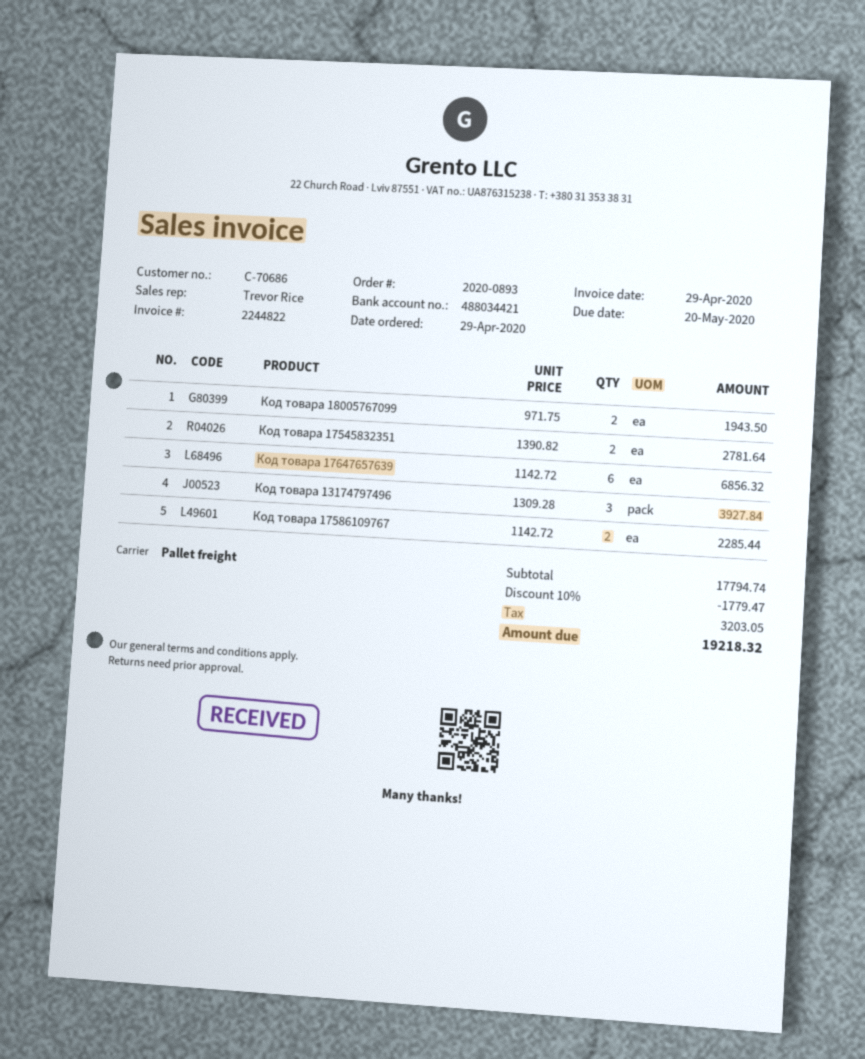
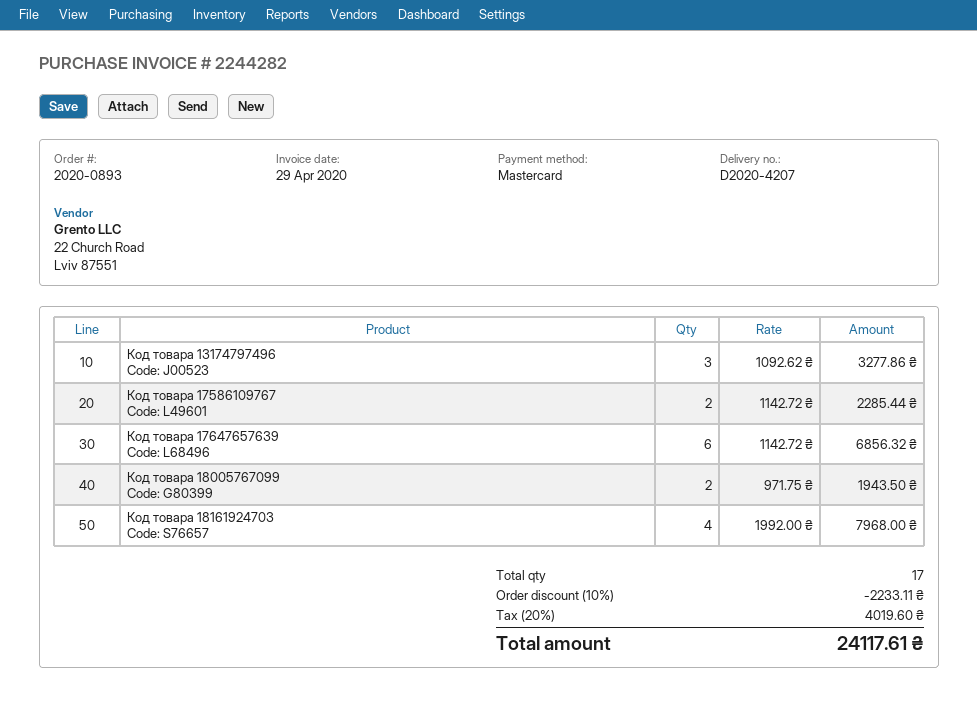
invoice number: 2244822 -> 2244282
Код товара 17545832351: 2 x 1390.82 = 2781.64 -> none
Код товара 13174797496: 3 x 1309.28 = 3927.84 -> 3 x 1092.62 = 3277.86
Код товара 18161924703: none -> 4 x 1992.00 = 7968.00
discount: 10% = 1779.47 -> 10% = 2233.11
tax: 3203.05 -> 4019.60
total: 19218.32 -> 24117.61

